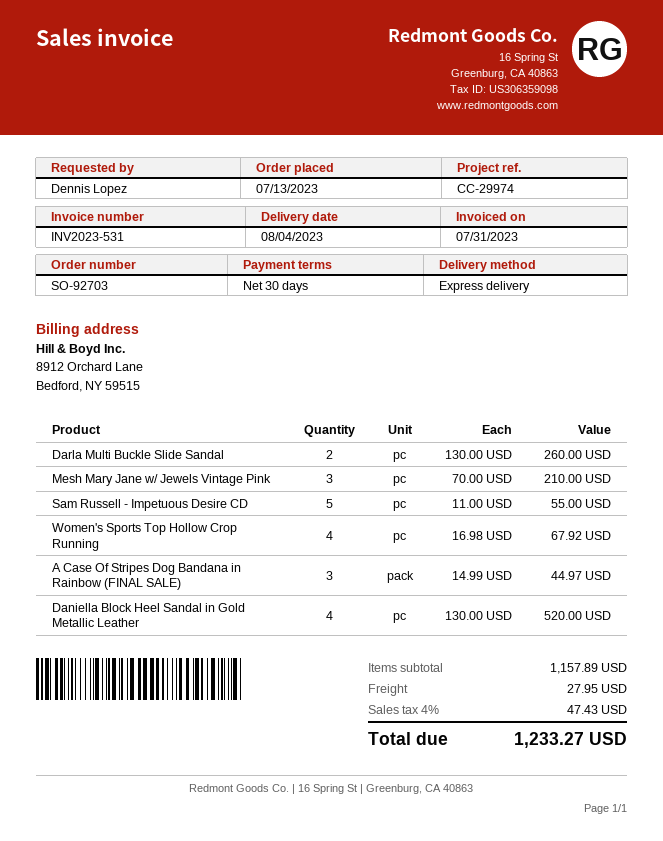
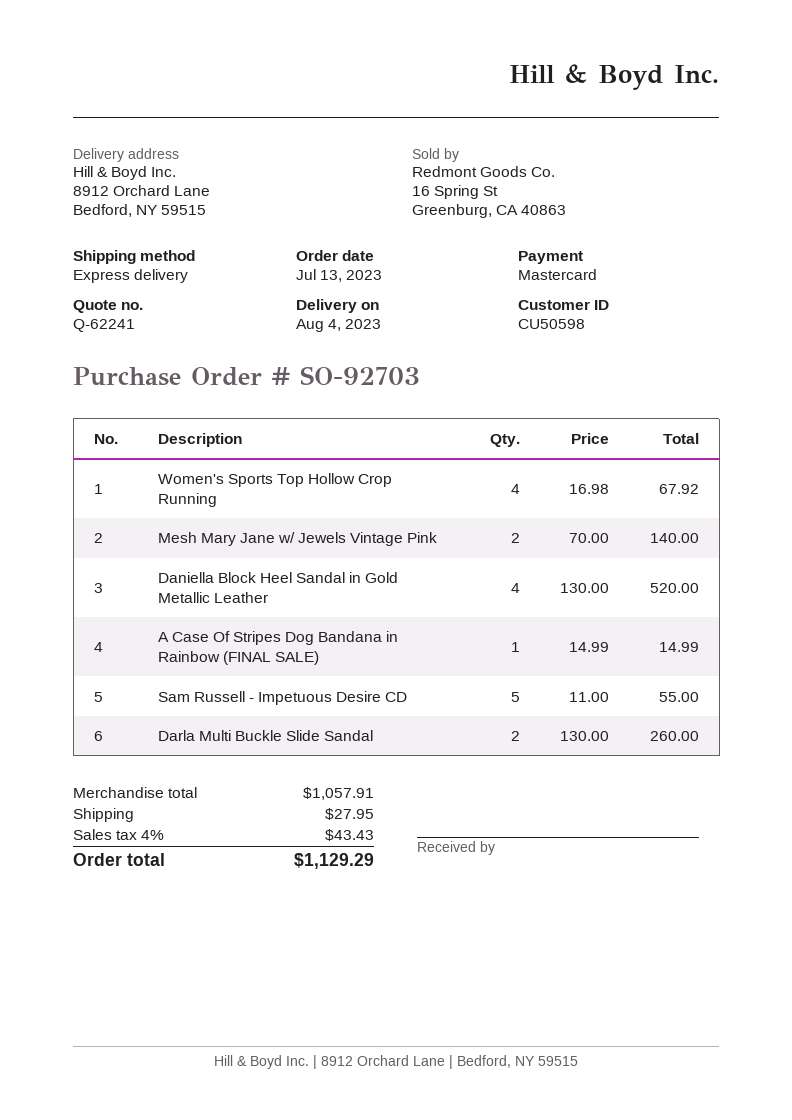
Mesh Mary Jane w/ Jewels Vintage Pink: 3 x 70.00 = 210.00 -> 2 x 70.00 = 140.00
A Case Of Stripes Dog Bandana in Rainbow (FINAL SALE): 3 x 14.99 = 44.97 -> 1 x 14.99 = 14.99
subtotal: 1157.89 -> 1057.91
tax: 4% = 47.43 -> 4% = 43.43
total: 1233.27 -> 1129.29

